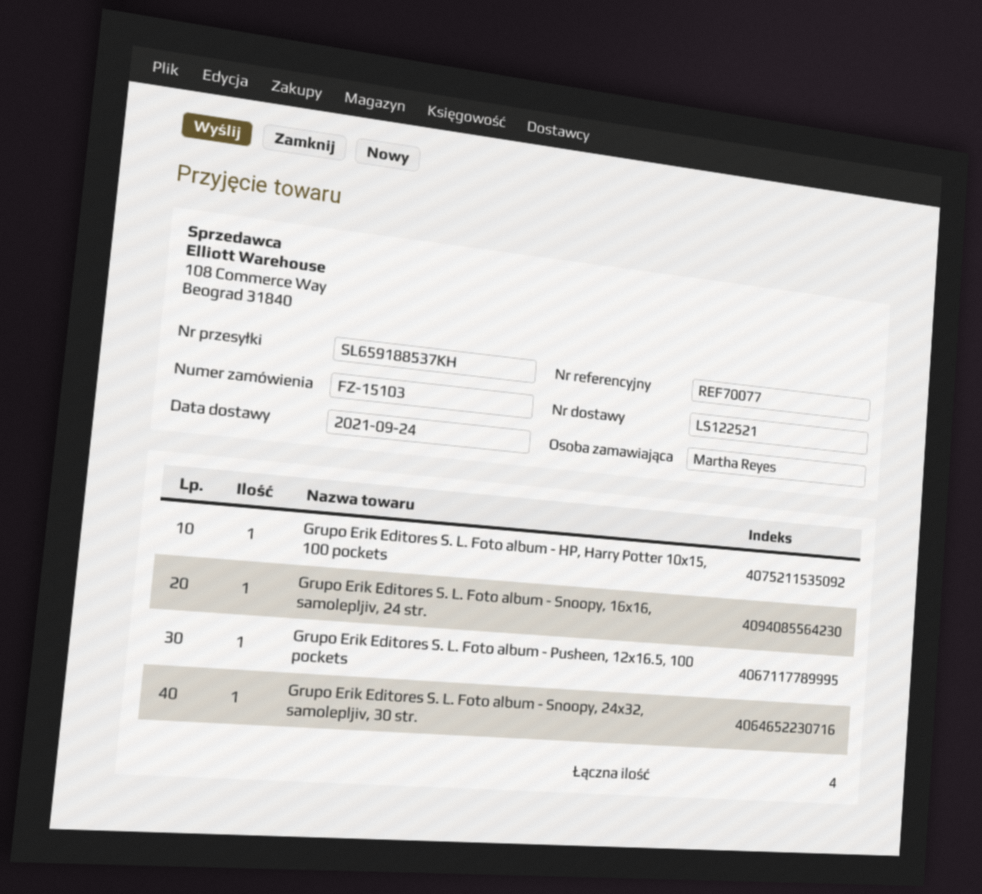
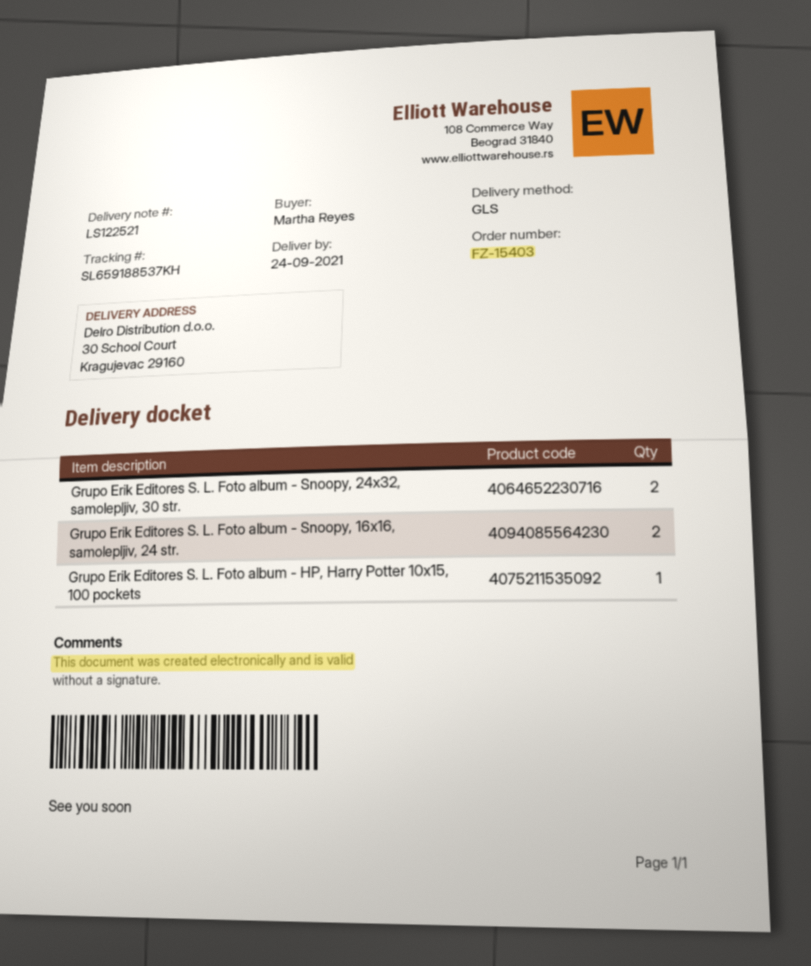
order number: FZ-15103 -> FZ-15403
Grupo Erik Editores S. L. Foto album - Snoopy, 16x16, samolepljiv, 24 str.: 1 -> 2
Grupo Erik Editores S. L. Foto album - Pusheen, 12x16.5, 100 pockets: 1 -> none
Grupo Erik Editores S. L. Foto album - Snoopy, 24x32, samolepljiv, 30 str.: 1 -> 2

